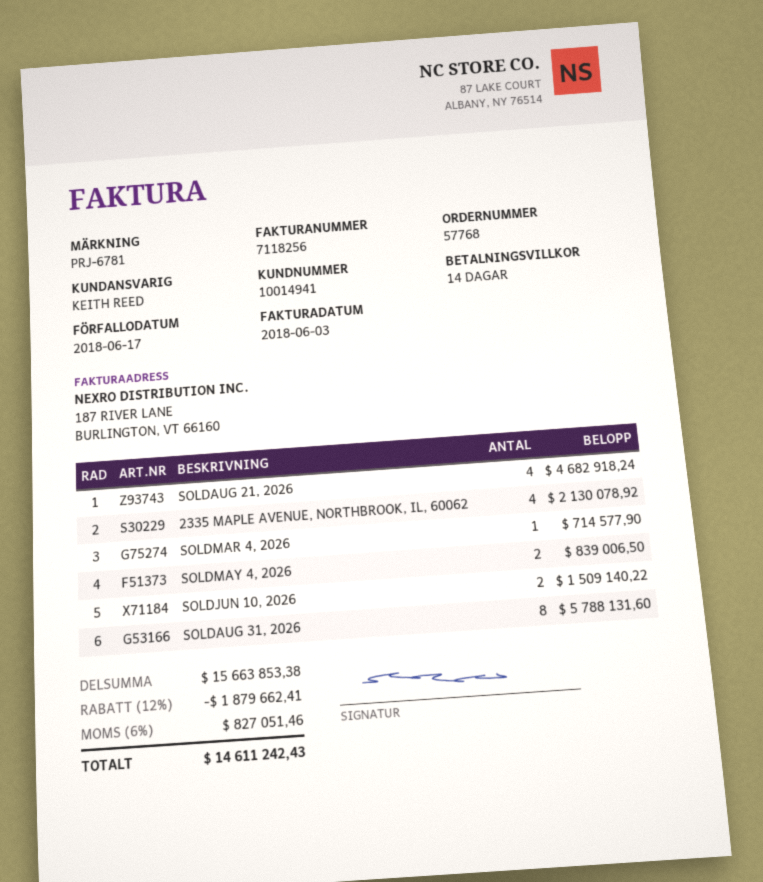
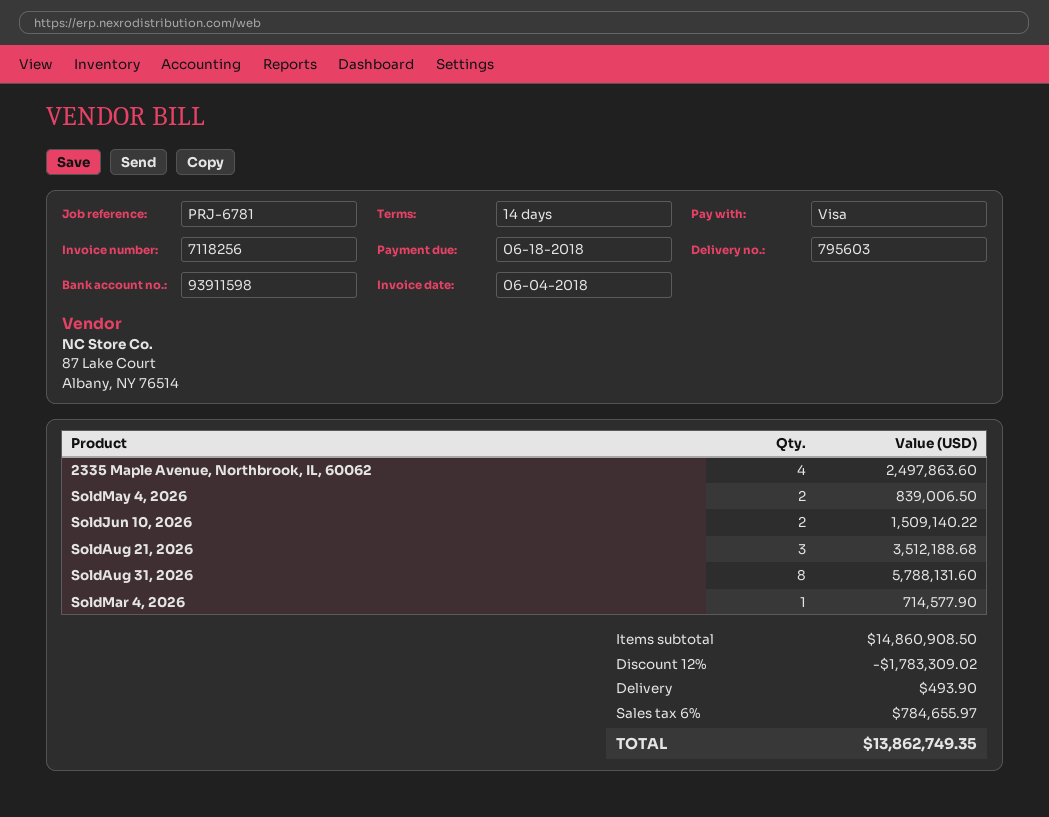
invoice date: 2018-06-03 -> 2018-06-04
due date: 2018-06-17 -> 2018-06-18
SOLDAUG 21, 2026: 4 for 4682918.24 -> 3 for 3512188.68
2335 MAPLE AVENUE, NORTHBROOK, IL, 60062: 4 for 2130078.92 -> 4 for 2497863.60
subtotal: 15663853.38 -> 14860908.50
discount: 12% = 1879662.41 -> 12% = 1783309.02
shipping: none -> 493.90
tax: 6% = 827051.46 -> 6% = 784655.97
total: 14611242.43 -> 13862749.35

